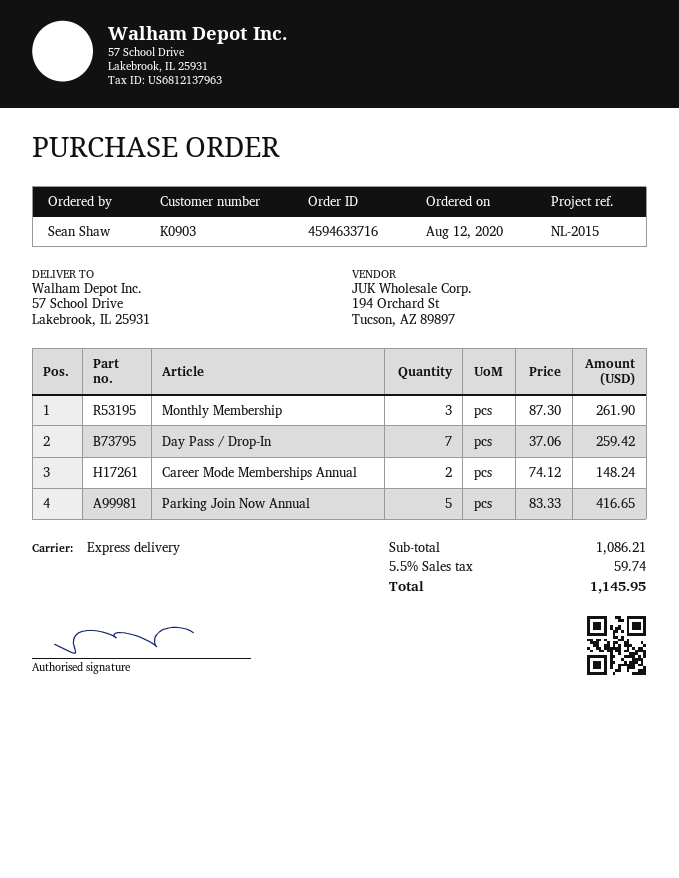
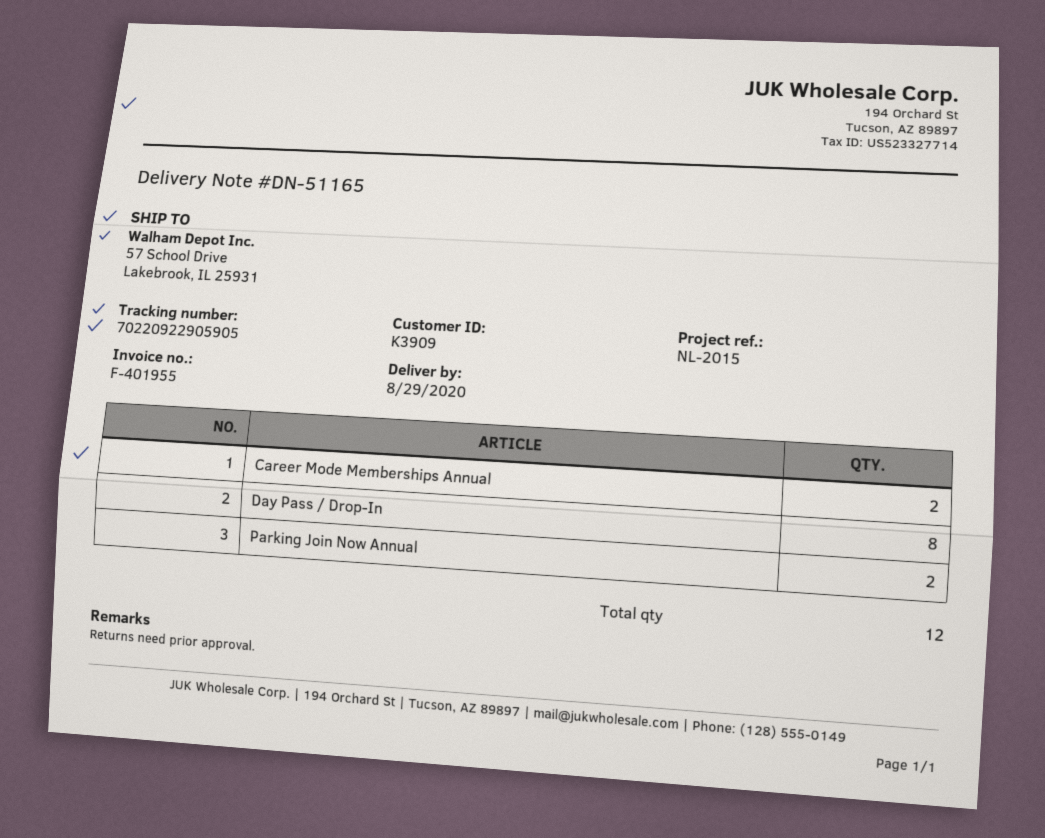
customer number: K0903 -> K3909
Monthly Membership: 3 -> none
Day Pass / Drop-In: 7 -> 8
Parking Join Now Annual: 5 -> 2

